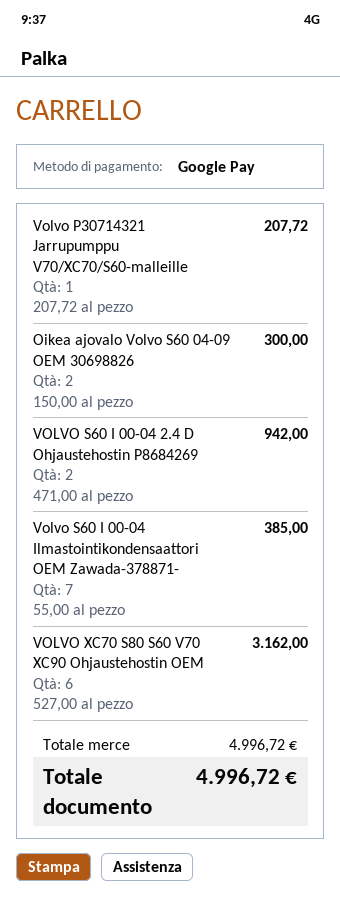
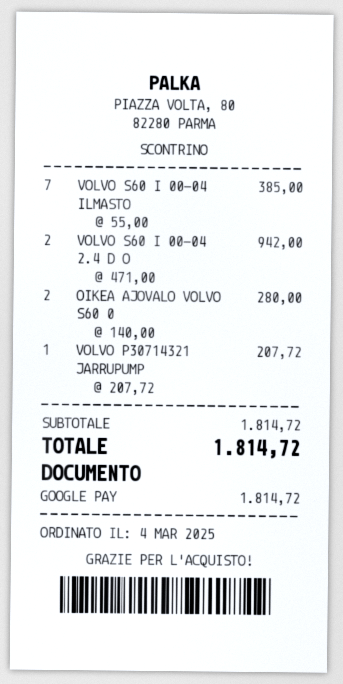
Oikea ajovalo Volvo S60 04-09 OEM 30698826: 2 x 150.00 = 300.00 -> 2 x 140.00 = 280.00
VOLVO XC70 S80 S60 V70 XC90 Ohjaustehostin OEM: 6 x 527.00 = 3162.00 -> none
subtotal: 4996.72 -> 1814.72
total: 4996.72 -> 1814.72

